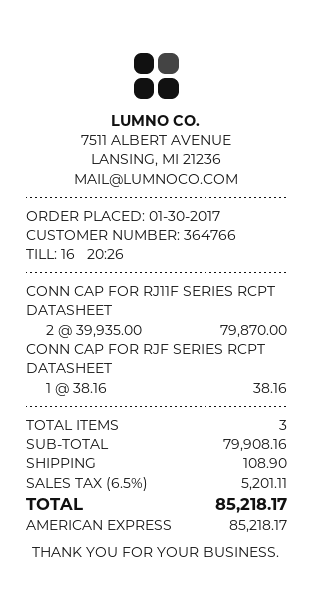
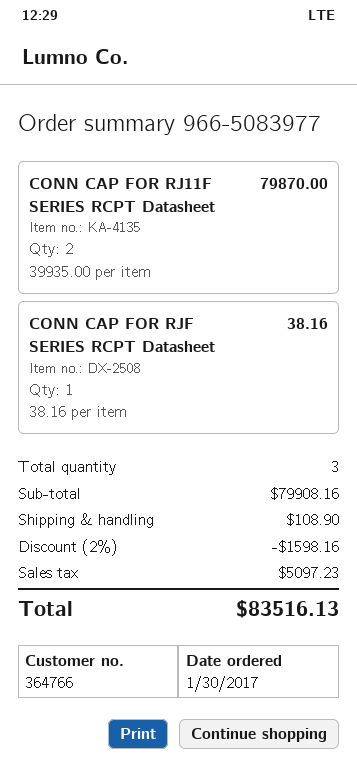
discount: none -> 2% = 1598.16
tax: 5201.11 -> 5097.23
total: 85218.17 -> 83516.13

